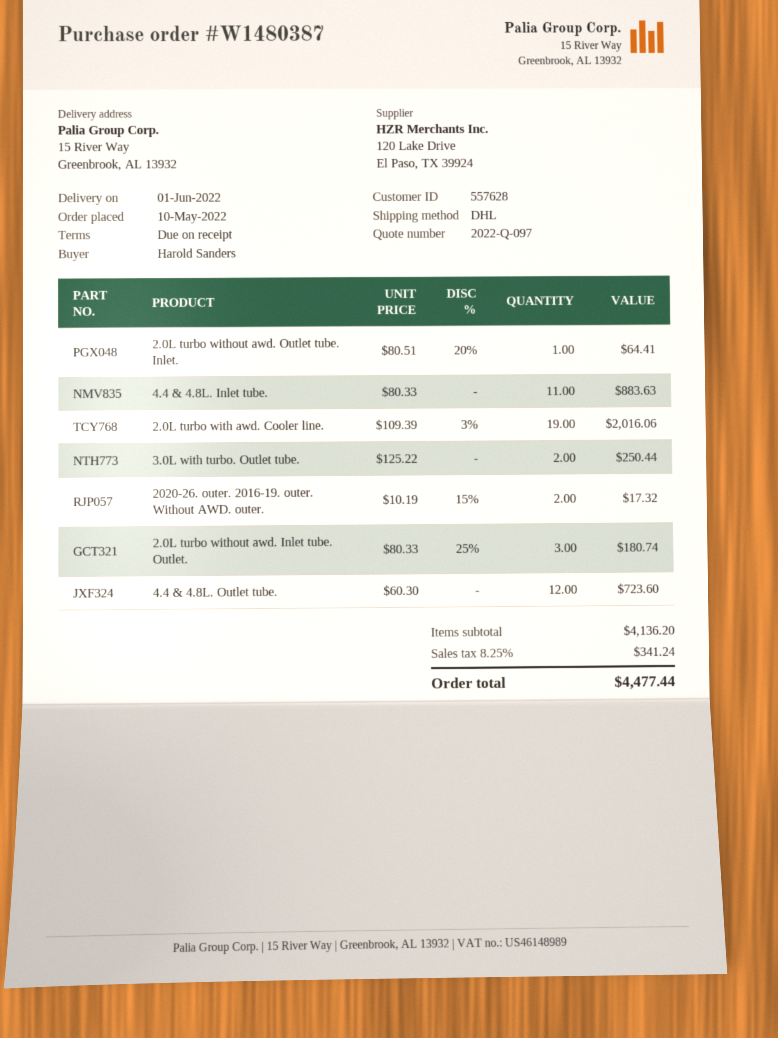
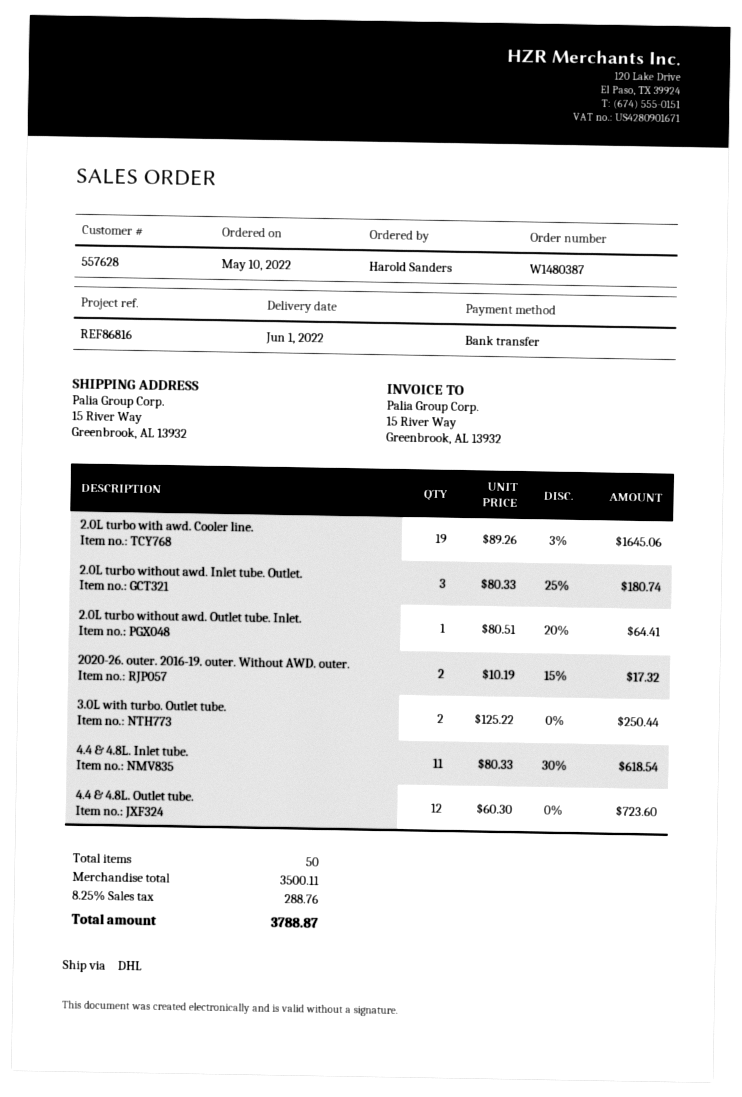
4.4 & 4.8L. Inlet tube.: 11 x 80.33 = 883.63 -> 11 x 80.33 - 30% = 618.54
2.0L turbo with awd. Cooler line.: 19 x 109.39 - 3% = 2016.06 -> 19 x 89.26 - 3% = 1645.06
subtotal: 4136.20 -> 3500.11
tax: 8.25% = 341.24 -> 8.25% = 288.76
total: 4477.44 -> 3788.87

